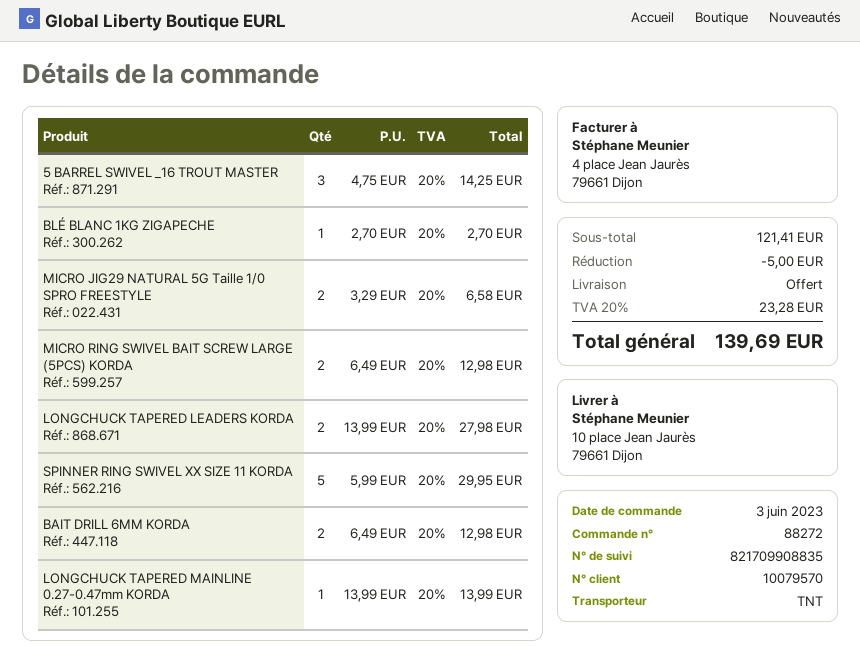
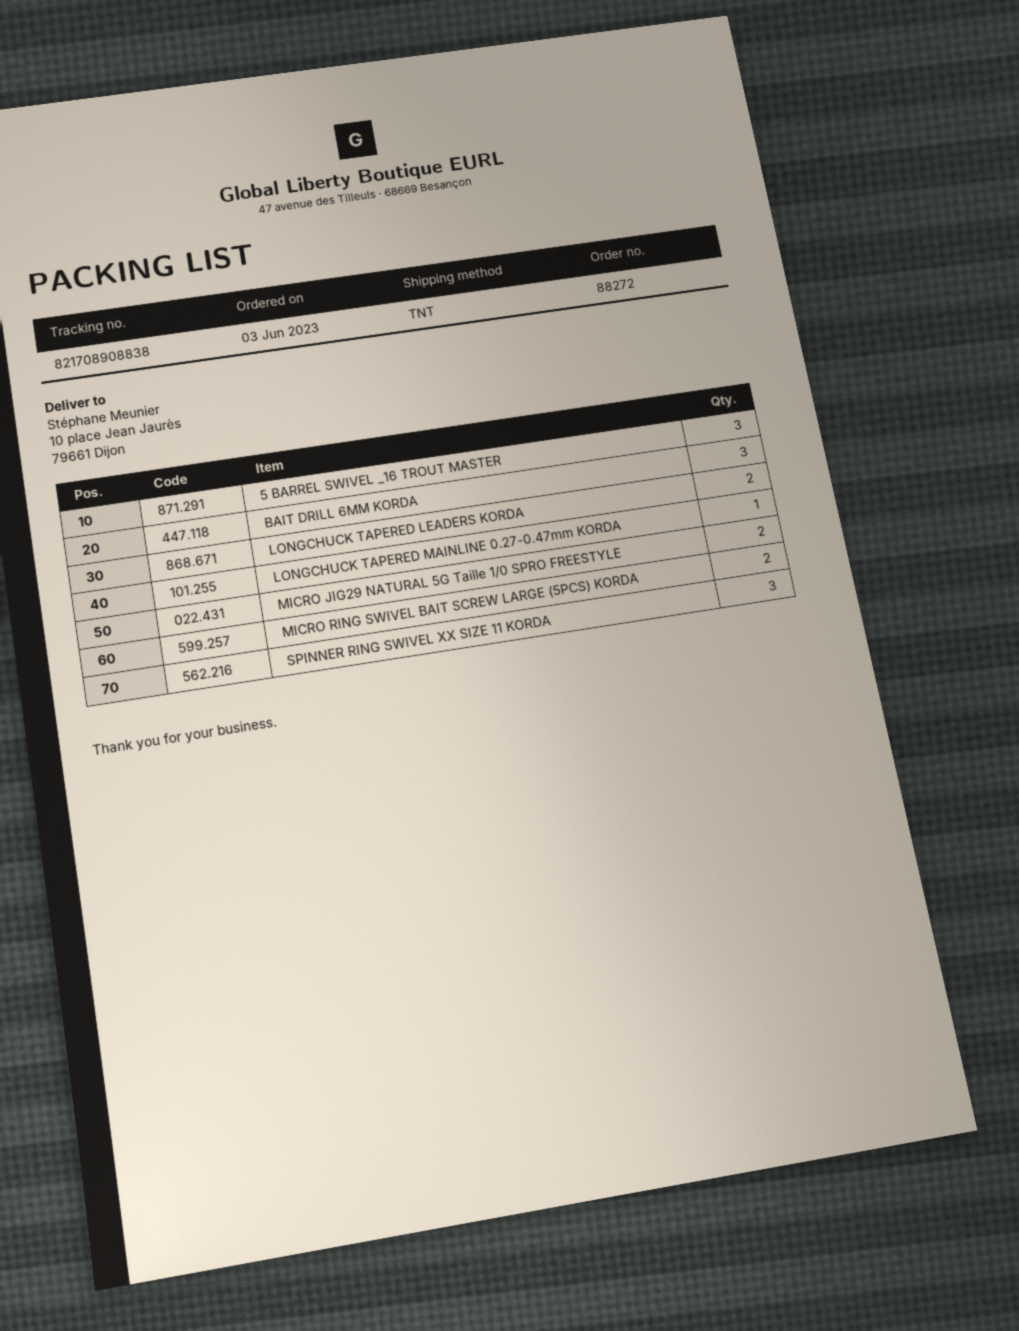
tracking number: 821709908835 -> 821708908838
BLÉ BLANC 1KG ZIGAPECHE: 1 -> none
SPINNER RING SWIVEL XX SIZE 11 KORDA: 5 -> 3
BAIT DRILL 6MM KORDA: 2 -> 3

